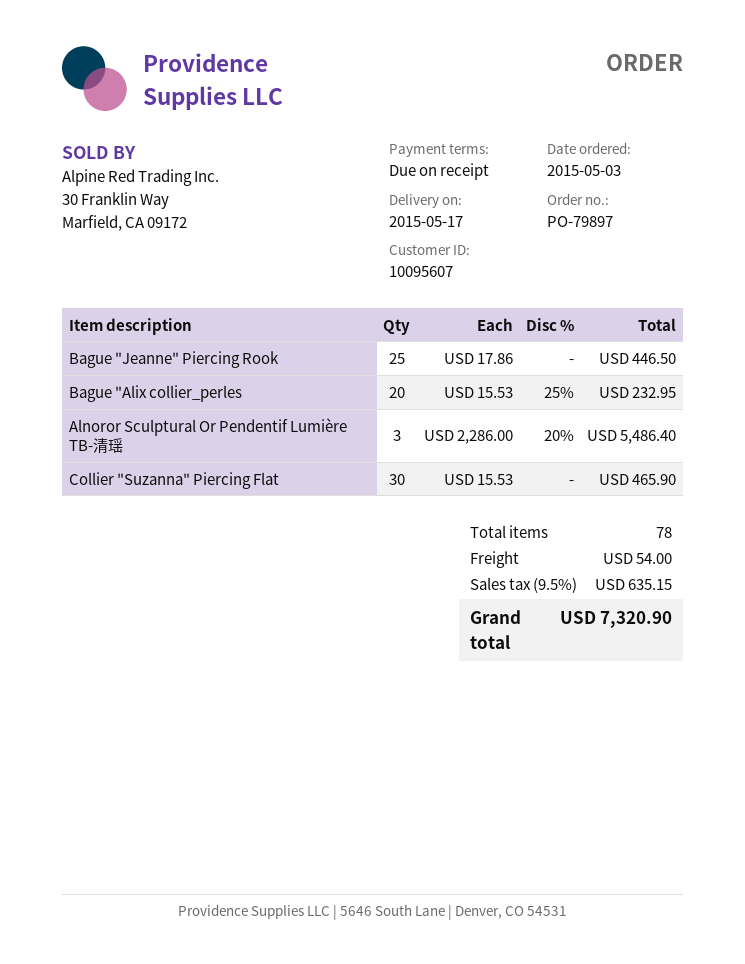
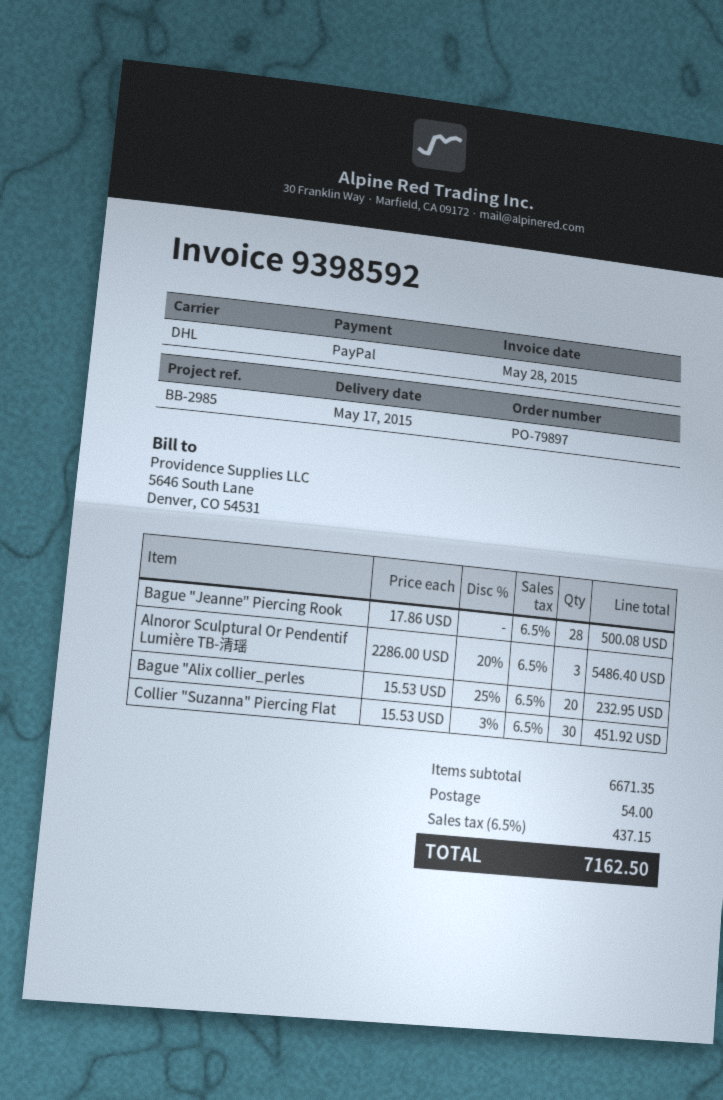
Bague "Jeanne" Piercing Rook: 25 x 17.86 = 446.50 -> 28 x 17.86 = 500.08
Collier "Suzanna" Piercing Flat: 30 x 15.53 = 465.90 -> 30 x 15.53 - 3% = 451.92
tax: 9.5% = 635.15 -> 6.5% = 437.15
total: 7320.90 -> 7162.50

